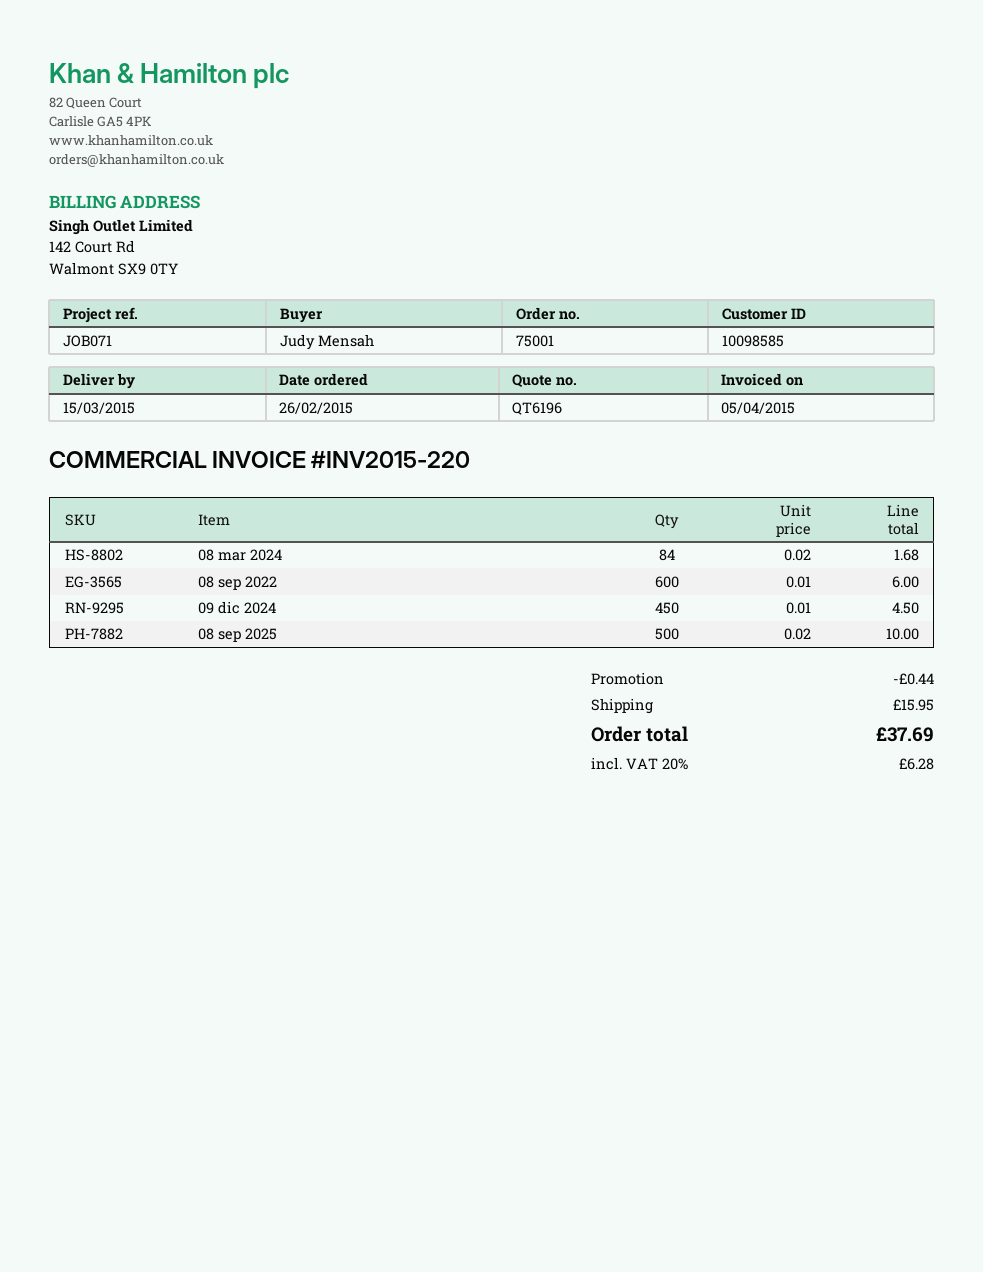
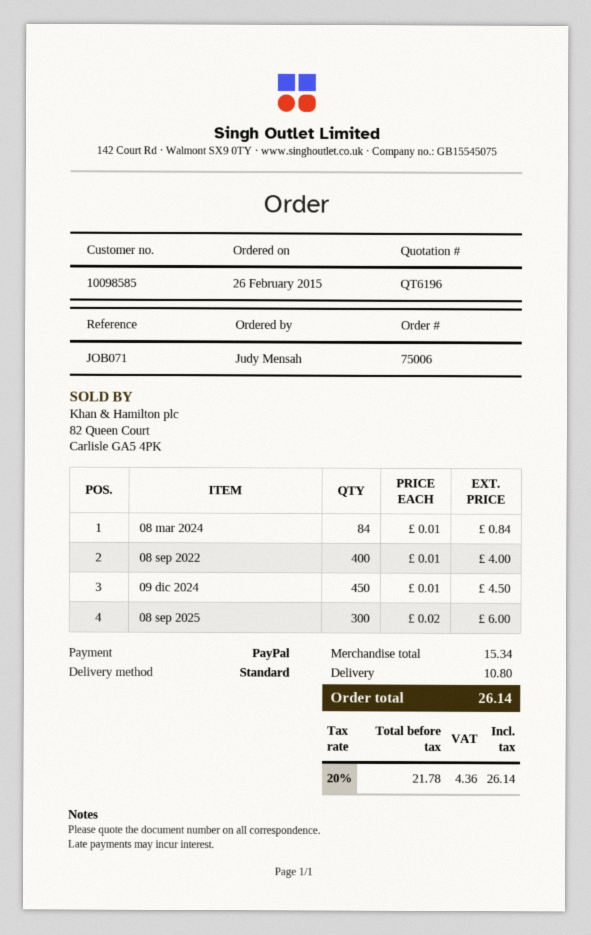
order number: 75001 -> 75006
08 mar 2024: 84 x 0.02 = 1.68 -> 84 x 0.01 = 0.84
08 sep 2022: 600 x 0.01 = 6.00 -> 400 x 0.01 = 4.00
08 sep 2025: 500 x 0.02 = 10.00 -> 300 x 0.02 = 6.00
discount: 0.44 -> none
shipping: 15.95 -> 10.80
tax: 20% = 6.28 -> 20% = 4.36
total: 37.69 -> 26.14

